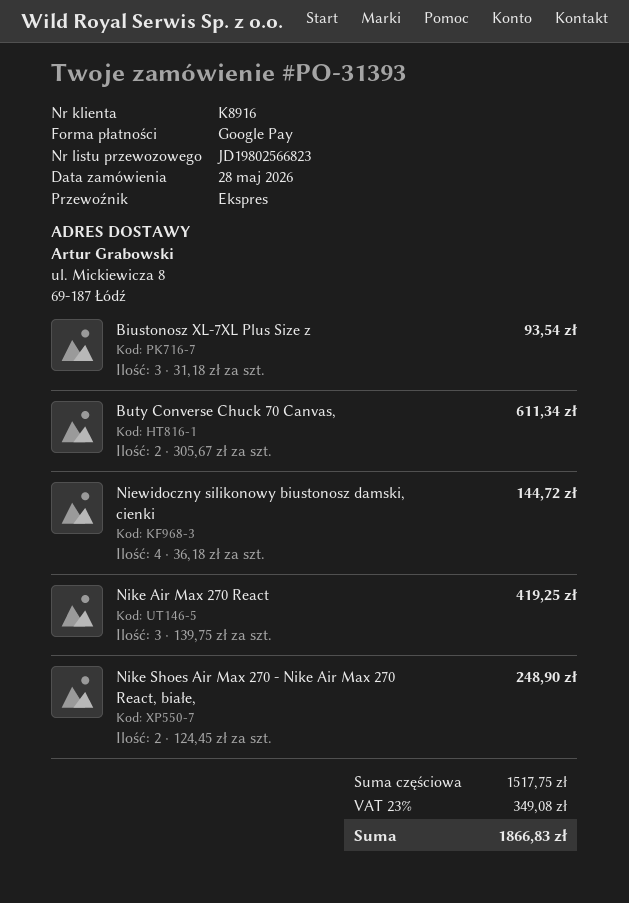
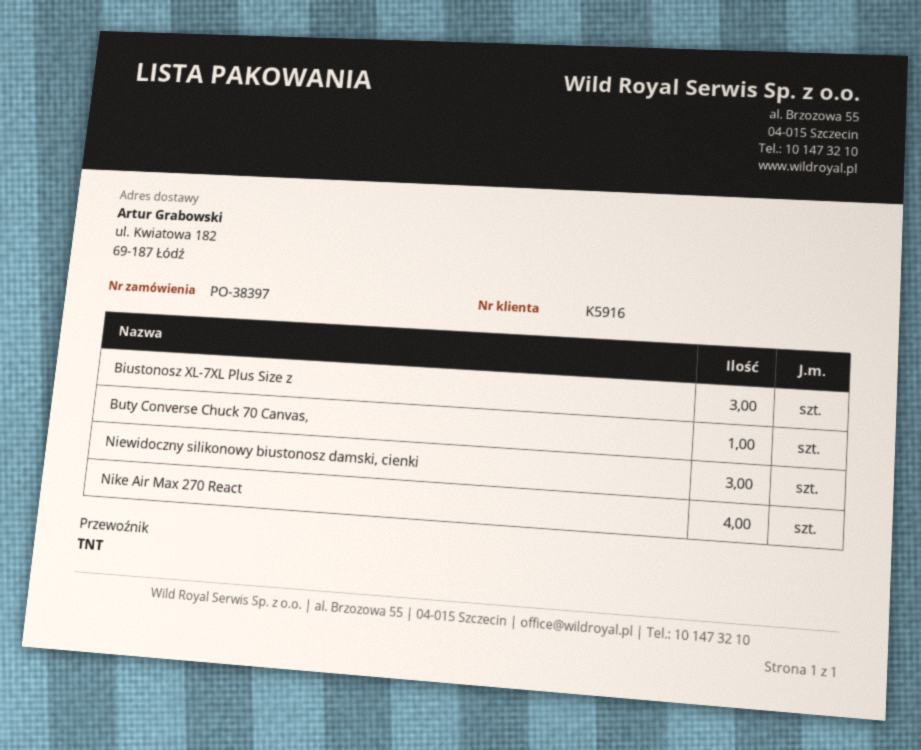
order number: PO-31393 -> PO-38397
customer number: K8916 -> K5916
shipping method: express -> TNT
ship to: ul. Mickiewicza 8, 69-187 Łódź -> ul. Kwiatowa 182, 69-187 Łódź
Buty Converse Chuck 70 Canvas,: 2 -> 1
Niewidoczny silikonowy biustonosz damski, cienki: 4 -> 3
Nike Air Max 270 React: 3 -> 4
Nike Shoes Air Max 270 - Nike Air Max 270 React, białe,: 2 -> none

